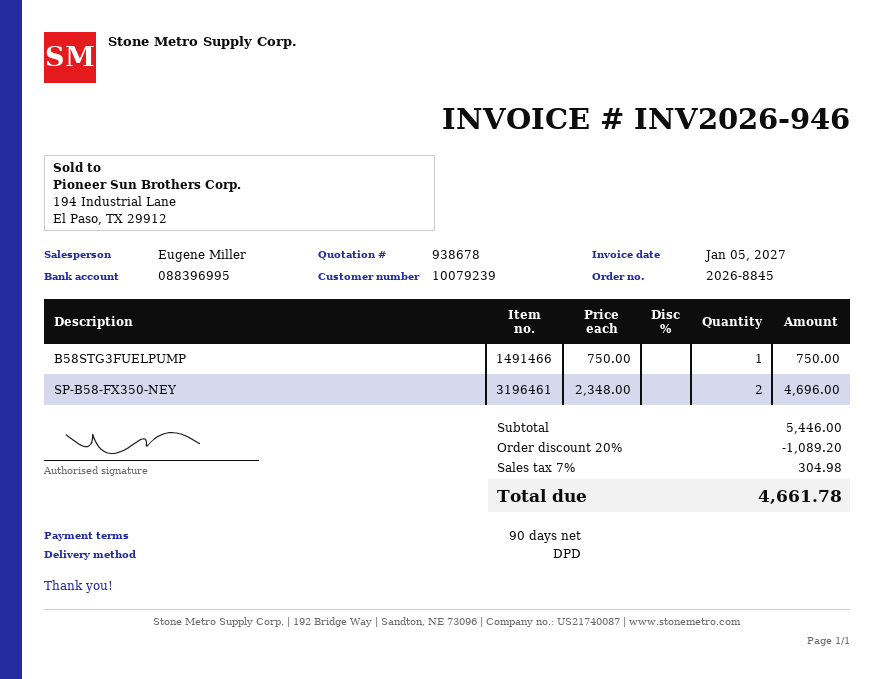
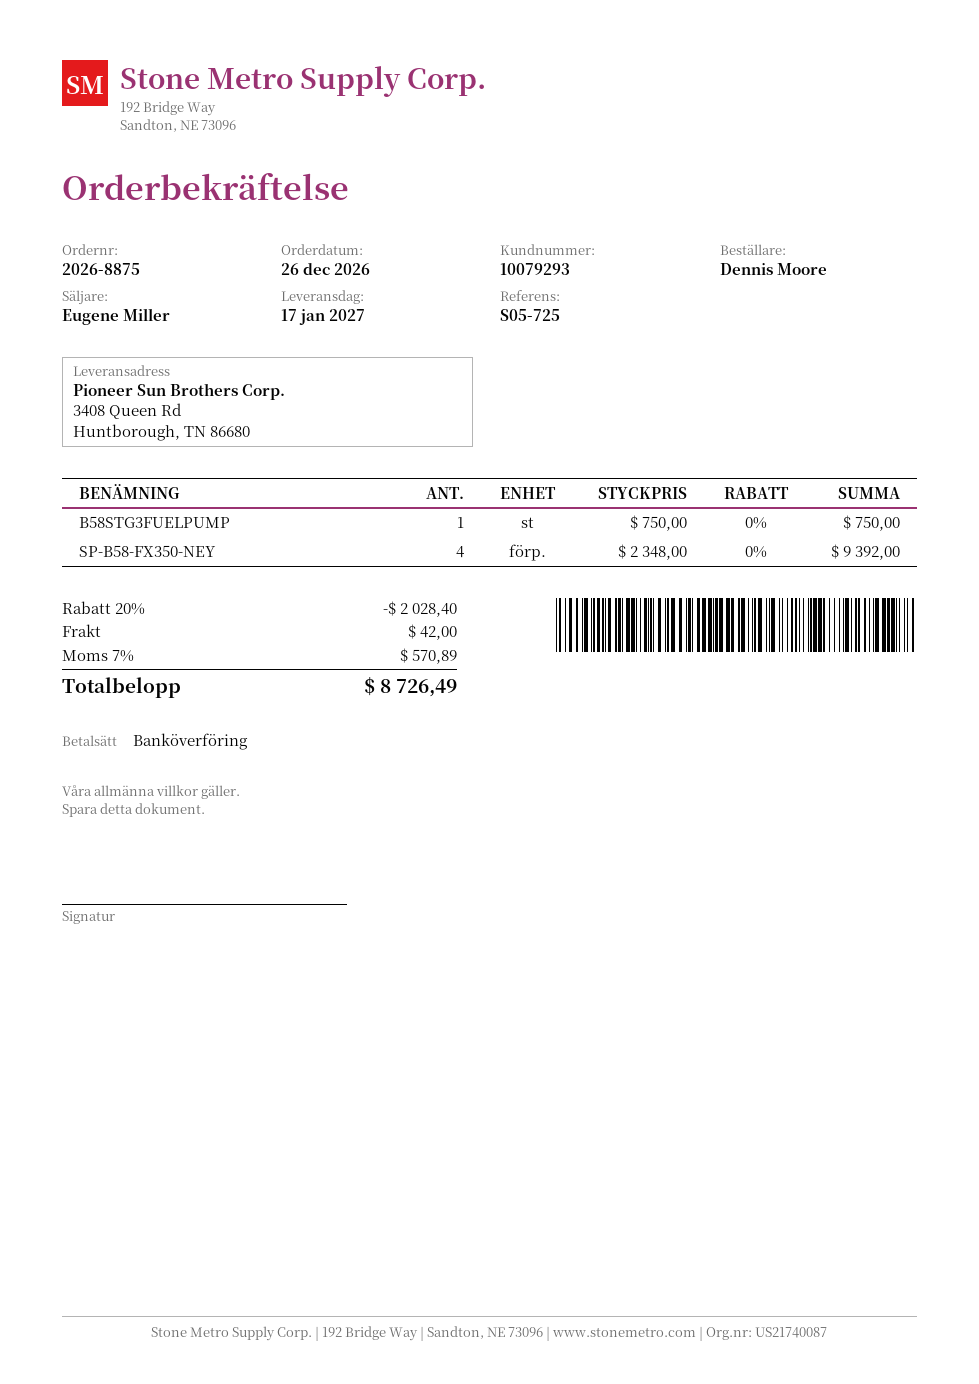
order number: 2026-8845 -> 2026-8875
customer number: 10079239 -> 10079293
SP-B58-FX350-NEY: 2 x 2348.00 = 4696.00 -> 4 x 2348.00 = 9392.00
discount: 20% = 1089.20 -> 20% = 2028.40
shipping: none -> 42.00
tax: 7% = 304.98 -> 7% = 570.89
total: 4661.78 -> 8726.49

